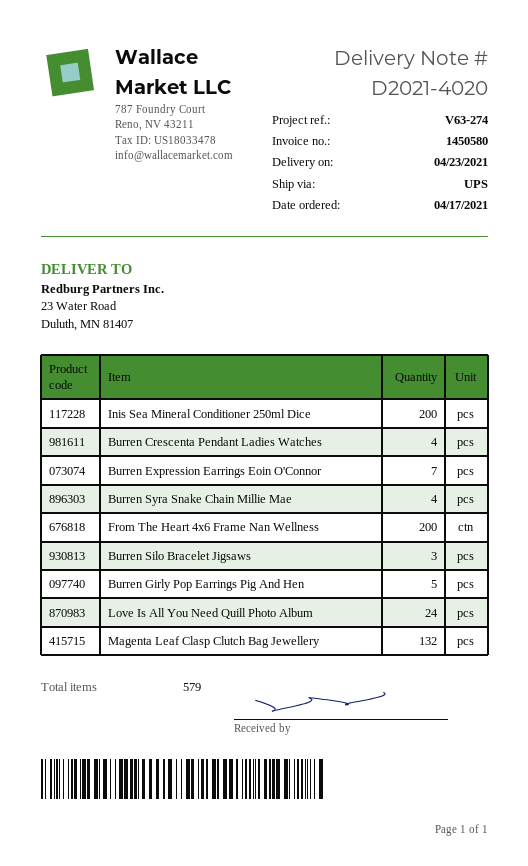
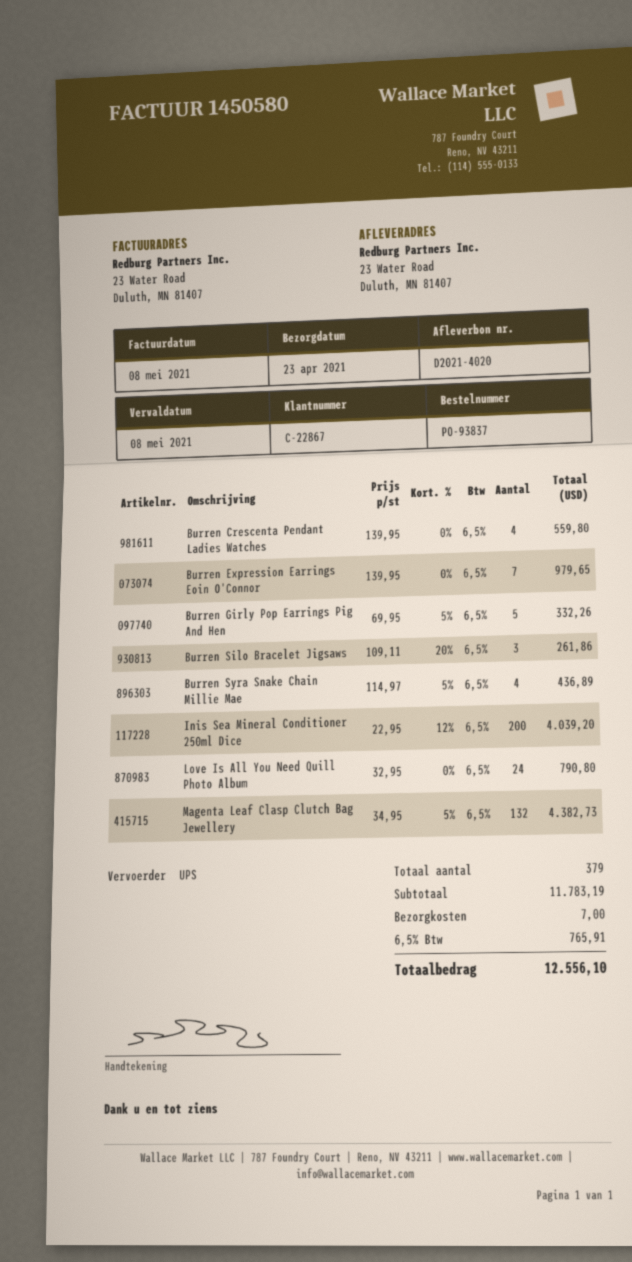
From The Heart 4x6 Frame Nan Wellness: 200 -> none
total quantity: 579 -> 379

